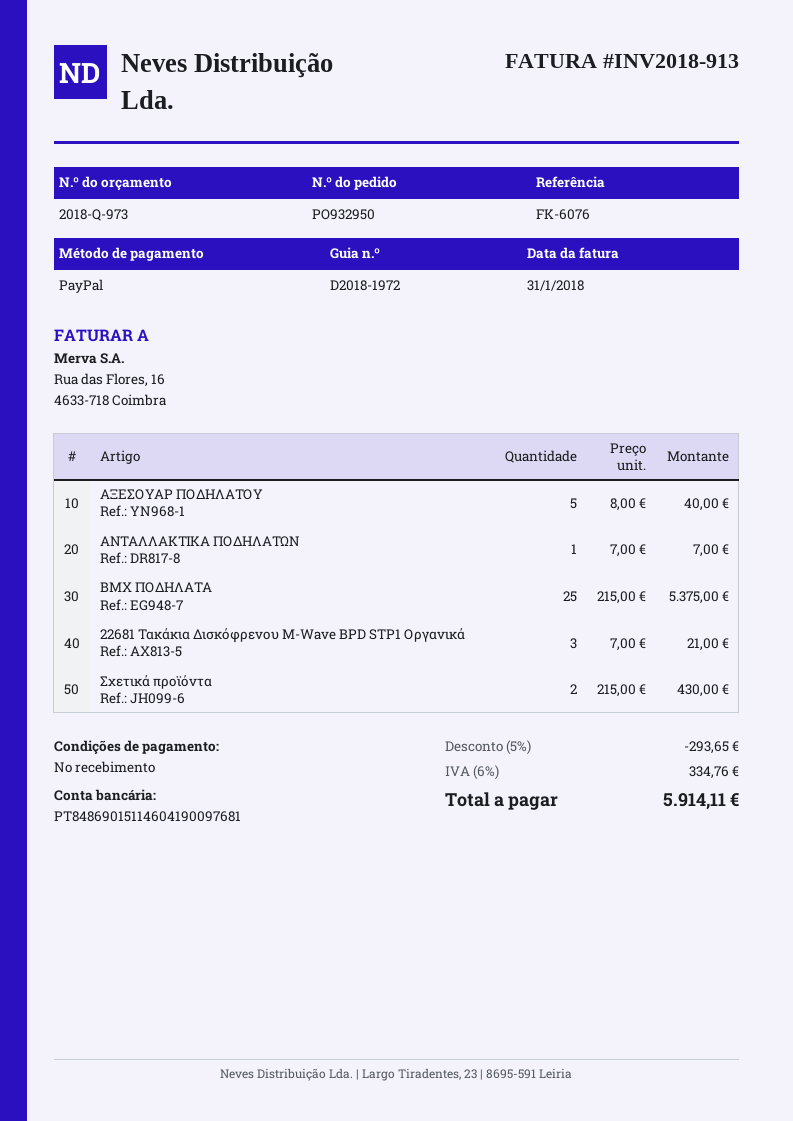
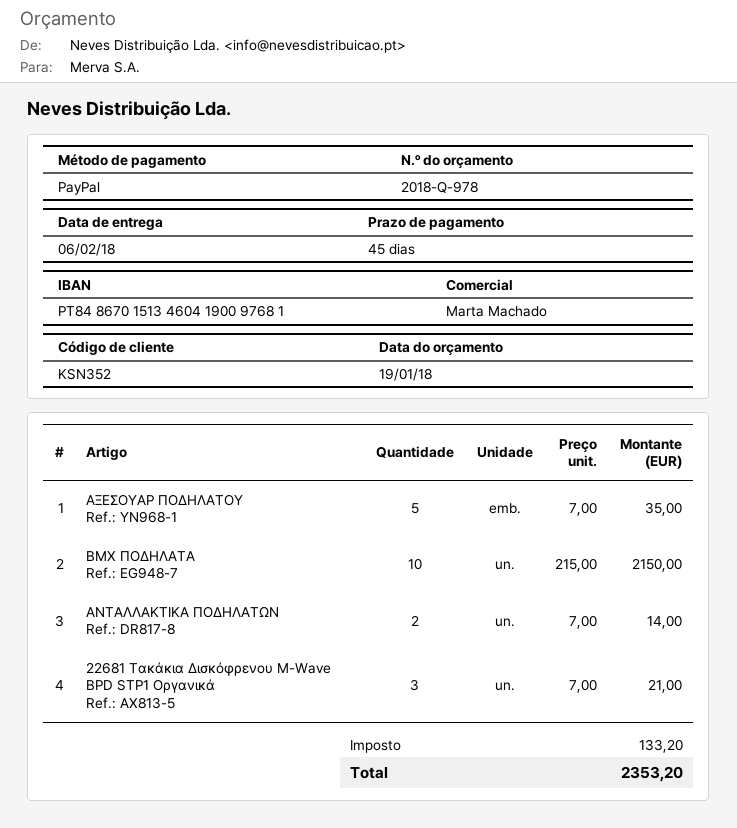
quote number: 2018-Q-973 -> 2018-Q-978
payment terms: on receipt -> 45 days
bank account: PT84869015114604190097681 -> PT84867015134604190097681
ΑΞΕΣΟΥΑΡ ΠΟΔΗΛΑΤΟΥ: 5 x 8.00 = 40.00 -> 5 x 7.00 = 35.00
ΑΝΤΑΛΛΑΚΤΙΚΑ ΠΟΔΗΛΑΤΩΝ: 1 x 7.00 = 7.00 -> 2 x 7.00 = 14.00
BMX ΠΟΔΗΛΑΤΑ: 25 x 215.00 = 5375.00 -> 10 x 215.00 = 2150.00
Σχετικά προϊόντα: 2 x 215.00 = 430.00 -> none
discount: 5% = 293.65 -> none
tax: 334.76 -> 133.20
total: 5914.11 -> 2353.20

